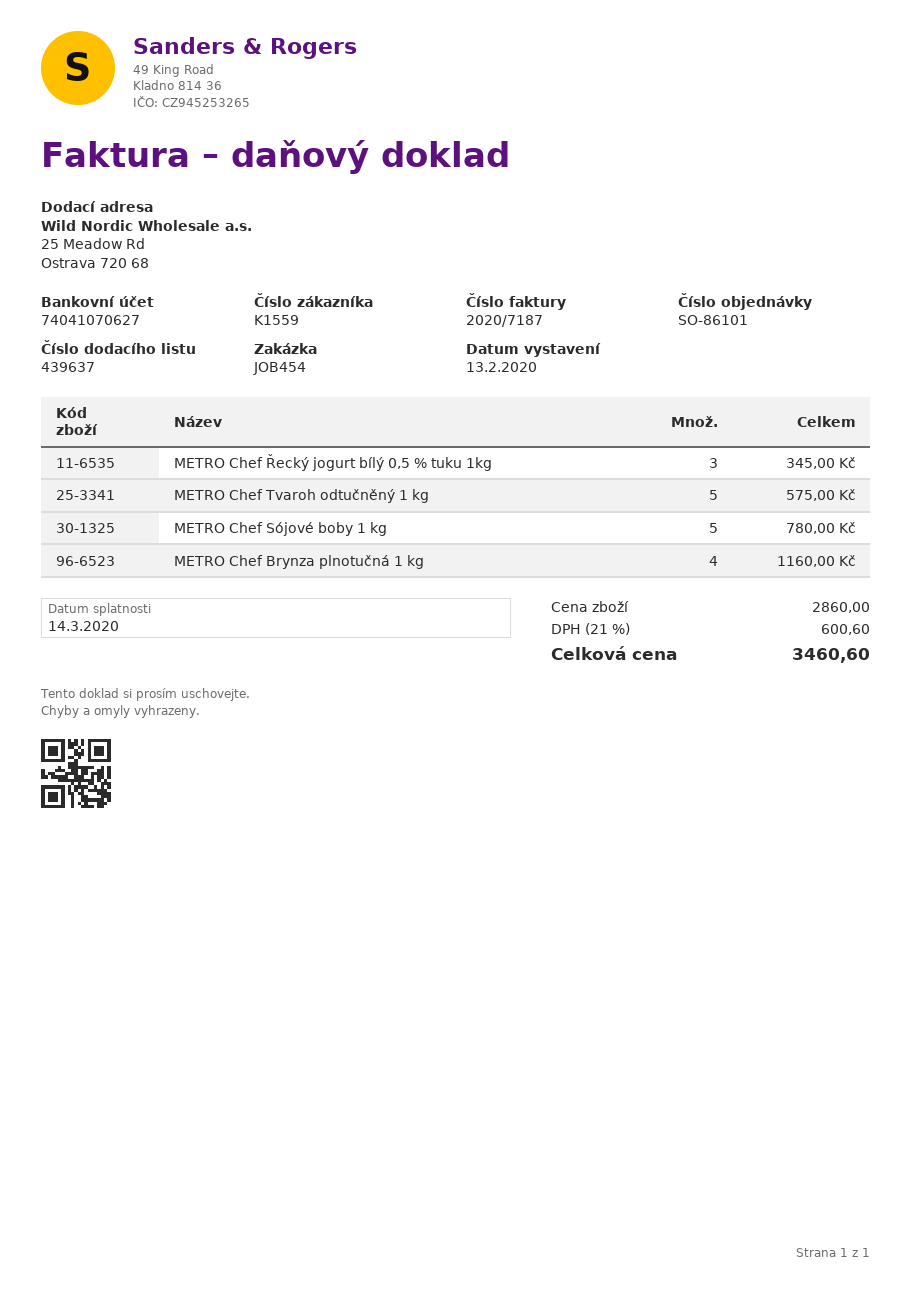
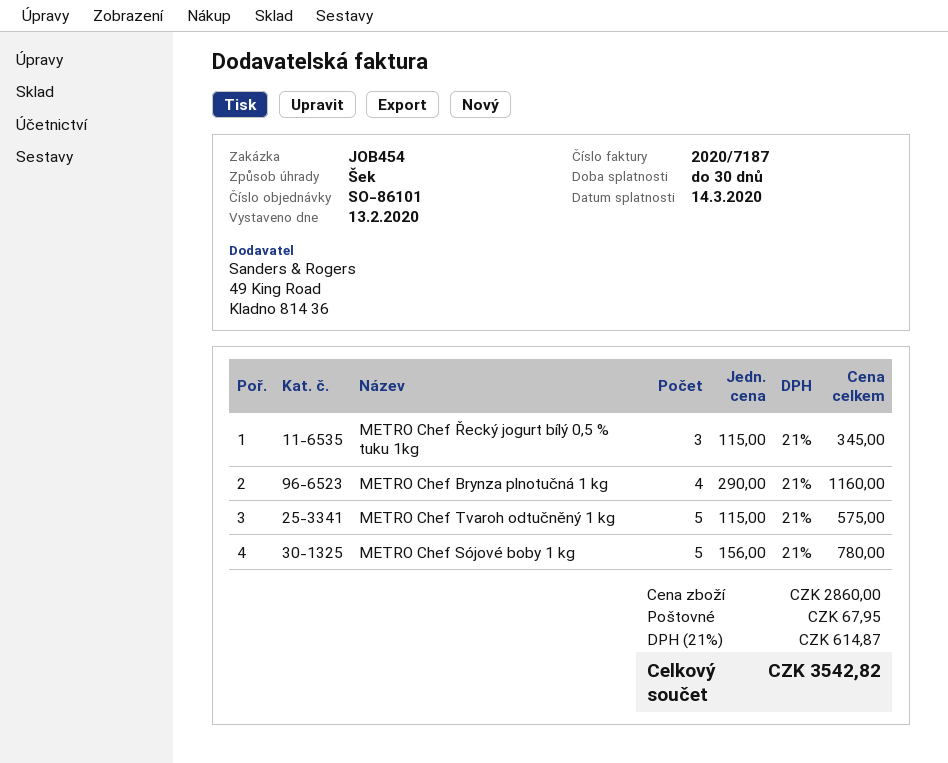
shipping: none -> 67.95
tax: 21% = 600.60 -> 21% = 614.87
total: 3460.60 -> 3542.82

